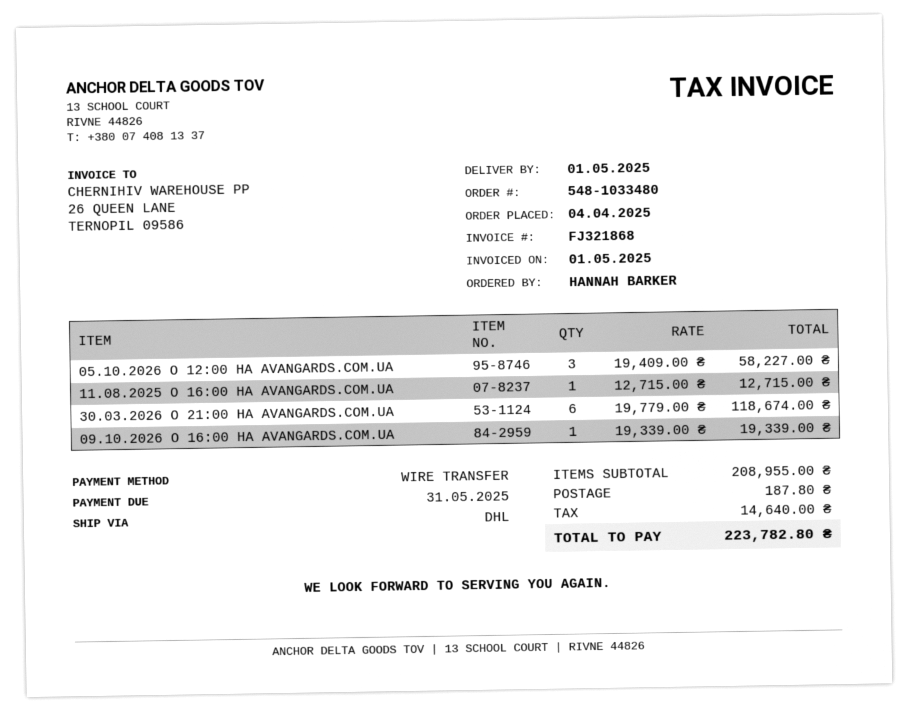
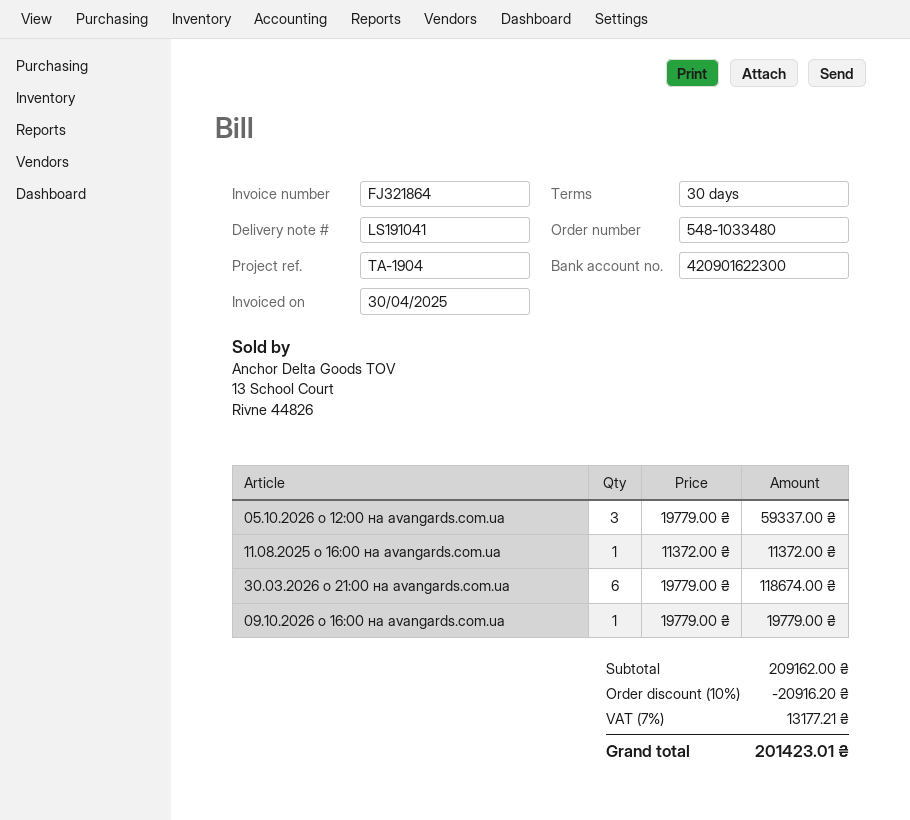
invoice number: FJ321868 -> FJ321864
invoice date: 2025-05-01 -> 2025-04-30
05.10.2026 О 12:00 НА AVANGARDS.COM.UA: 3 x 19409.00 = 58227.00 -> 3 x 19779.00 = 59337.00
11.08.2025 О 16:00 НА AVANGARDS.COM.UA: 1 x 12715.00 = 12715.00 -> 1 x 11372.00 = 11372.00
09.10.2026 О 16:00 НА AVANGARDS.COM.UA: 1 x 19339.00 = 19339.00 -> 1 x 19779.00 = 19779.00
subtotal: 208955.00 -> 209162.00
discount: none -> 10% = 20916.20
shipping: 187.80 -> none
tax: 14640.00 -> 13177.21
total: 223782.80 -> 201423.01

